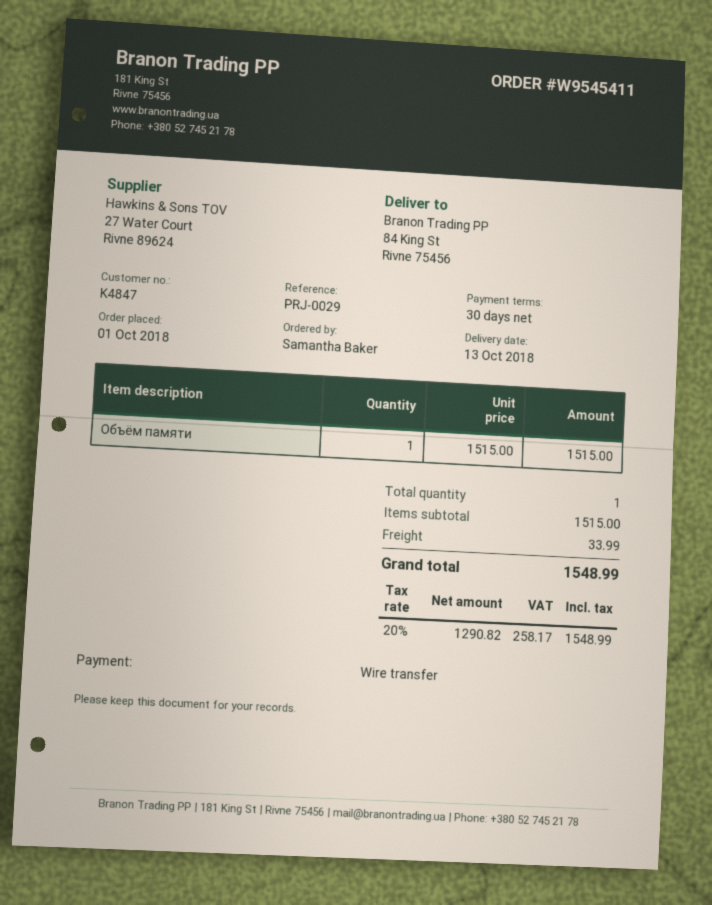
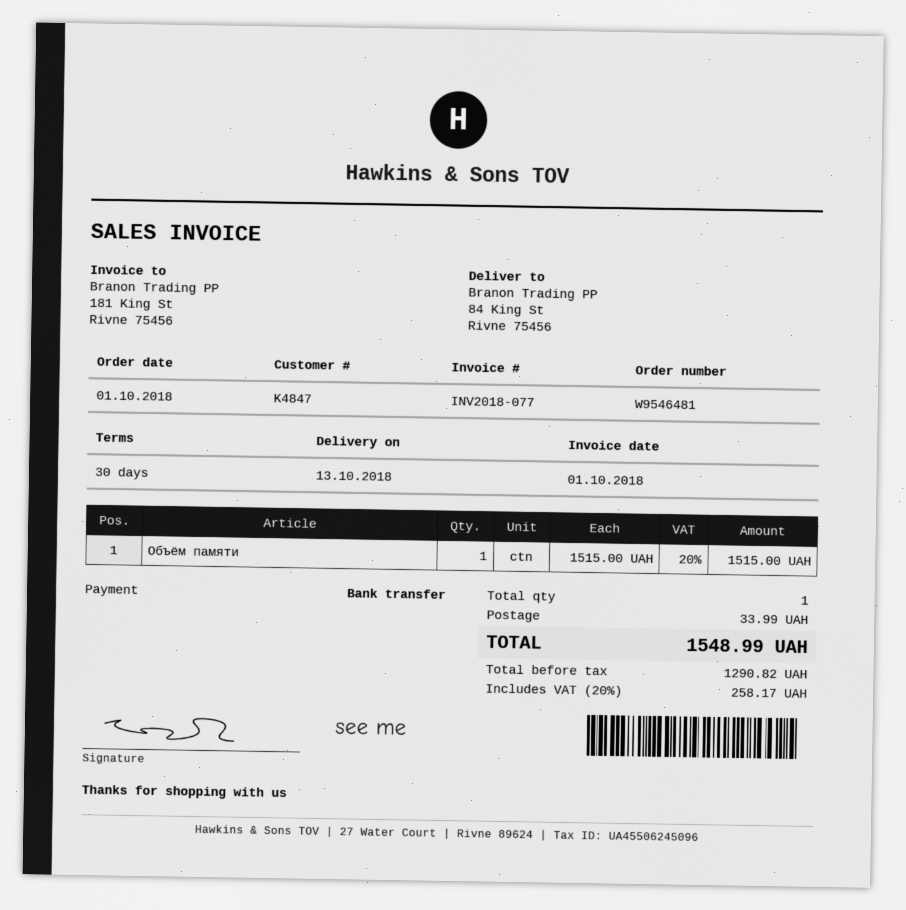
order number: W9545411 -> W9546481

